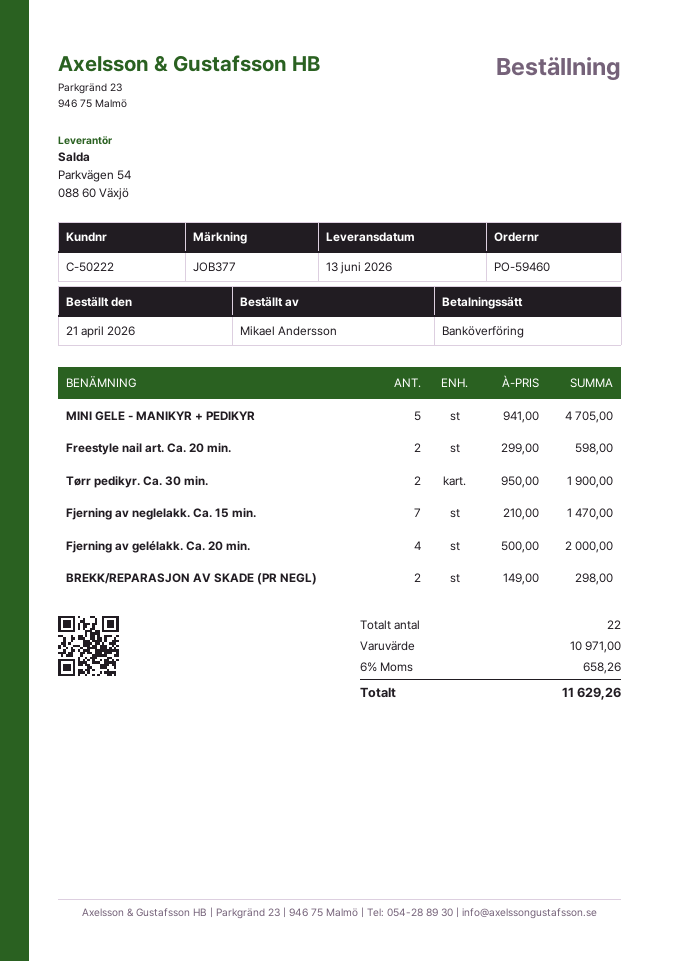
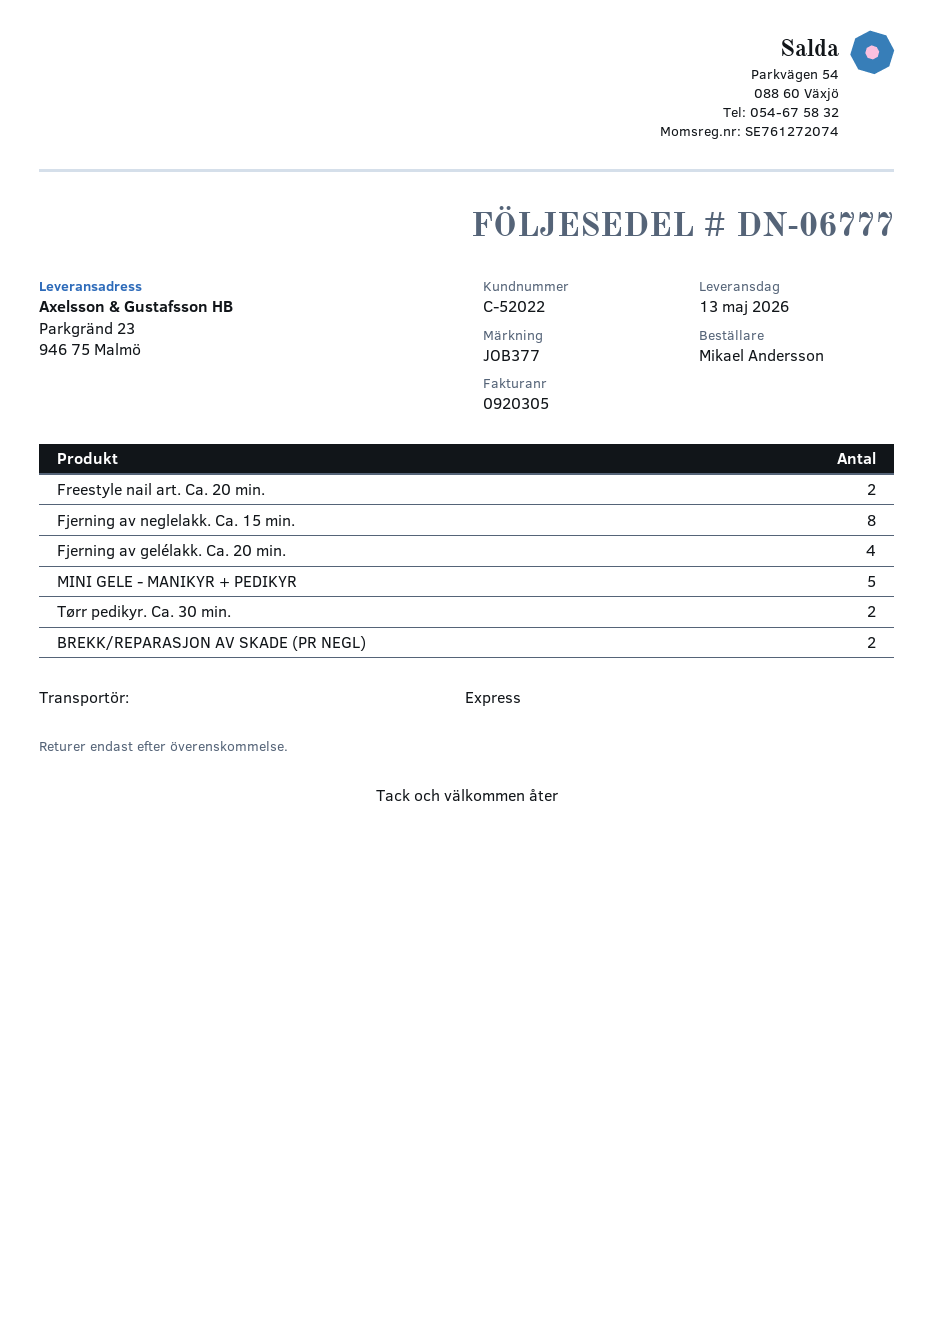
delivery date: 2026-06-13 -> 2026-05-13
customer number: C-50222 -> C-52022
Fjerning av neglelakk. Ca. 15 min.: 7 -> 8

